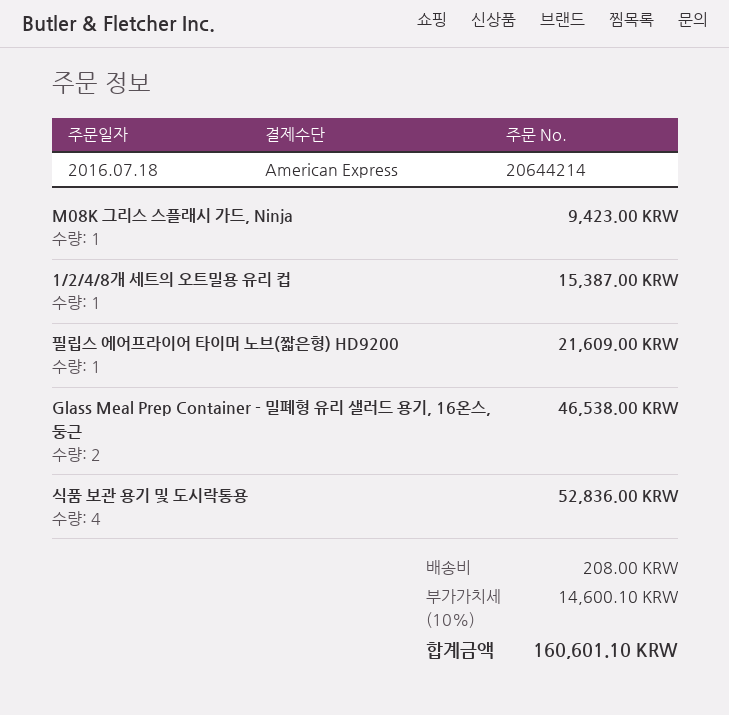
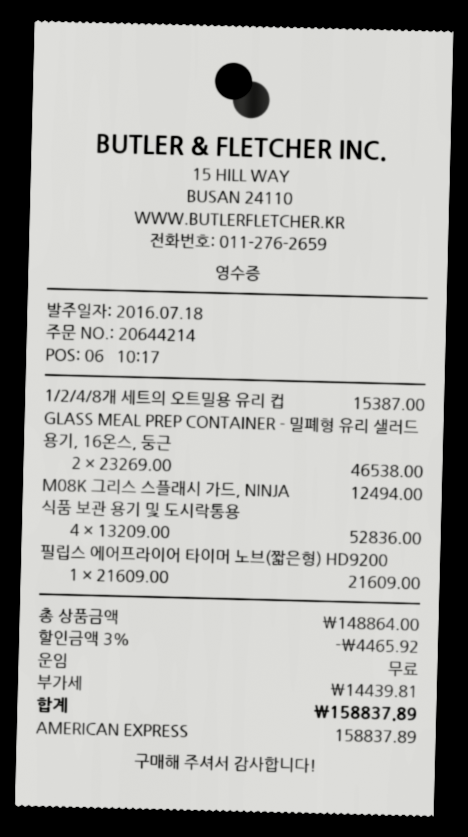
M08K 그리스 스플래시 가드, Ninja: 1 for 9423.00 -> 1 for 12494.00
discount: none -> 3% = 4465.92
shipping: 208.00 -> 0.00
tax: 14600.10 -> 14439.81
total: 160601.10 -> 158837.89

